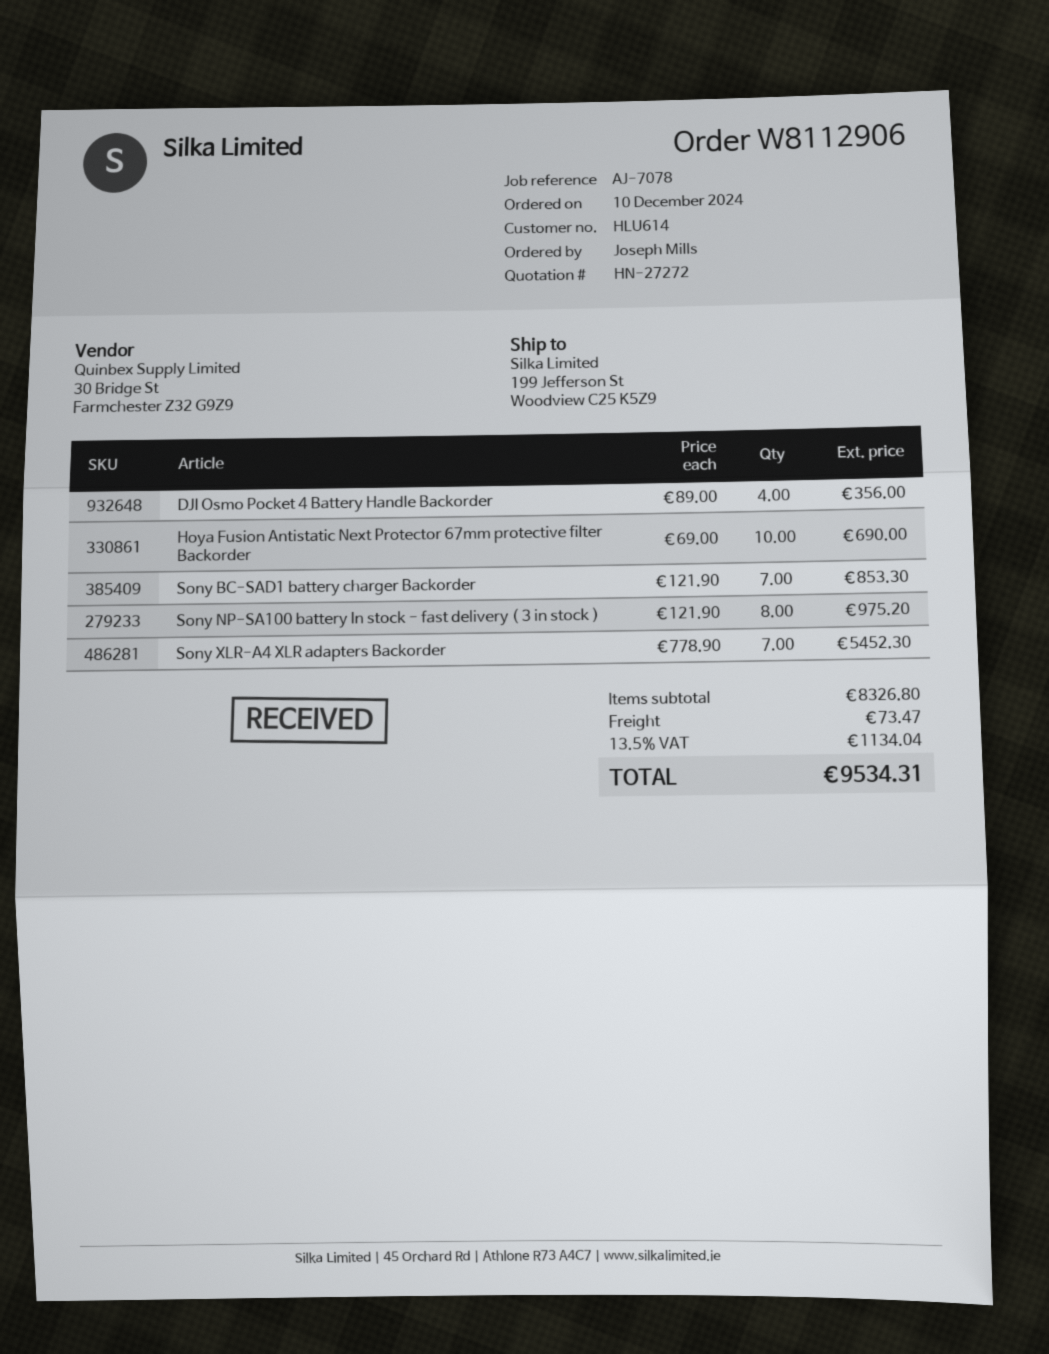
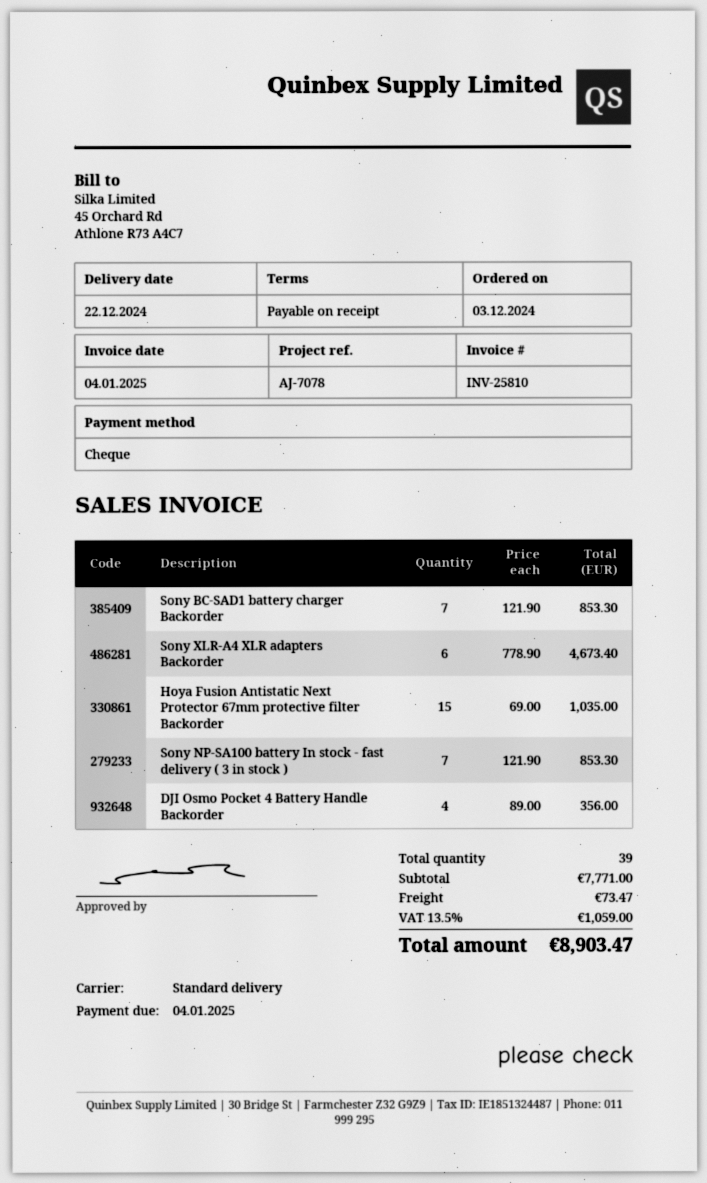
order date: 2024-12-10 -> 2024-12-03
Hoya Fusion Antistatic Next Protector 67mm protective filter Backorder: 10 x 69.00 = 690.00 -> 15 x 69.00 = 1035.00
Sony NP-SA100 battery In stock - fast delivery ( 3 in stock ): 8 x 121.90 = 975.20 -> 7 x 121.90 = 853.30
Sony XLR-A4 XLR adapters Backorder: 7 x 778.90 = 5452.30 -> 6 x 778.90 = 4673.40
subtotal: 8326.80 -> 7771.00
tax: 13.5% = 1134.04 -> 13.5% = 1059.00
total: 9534.31 -> 8903.47

